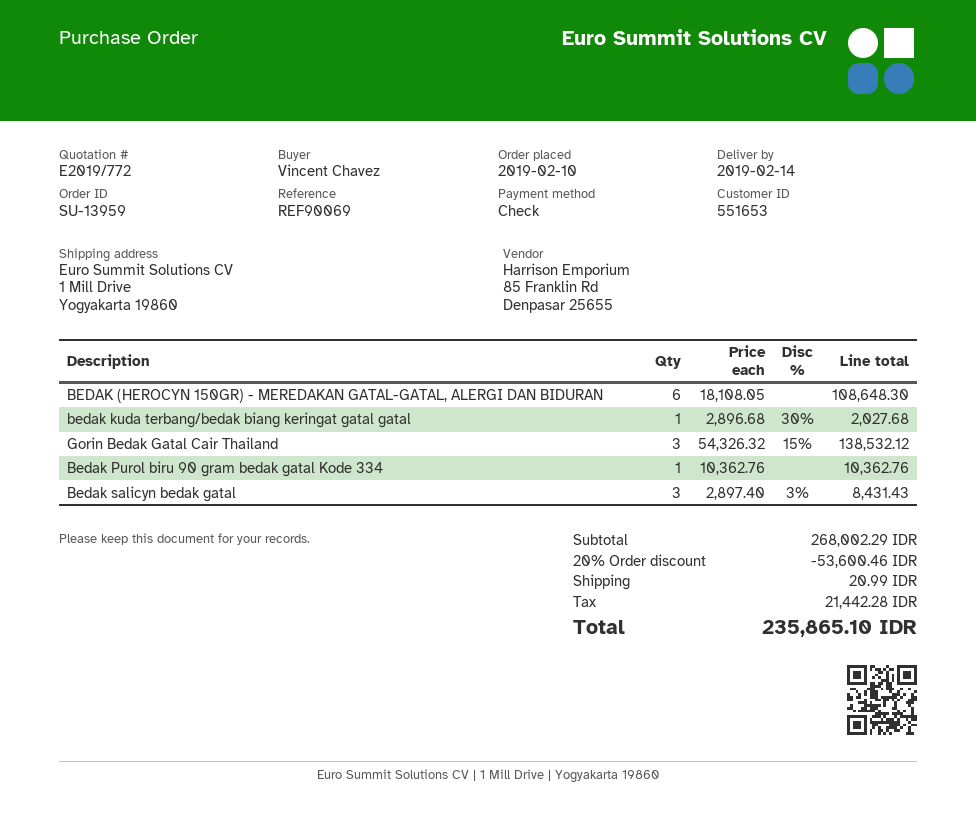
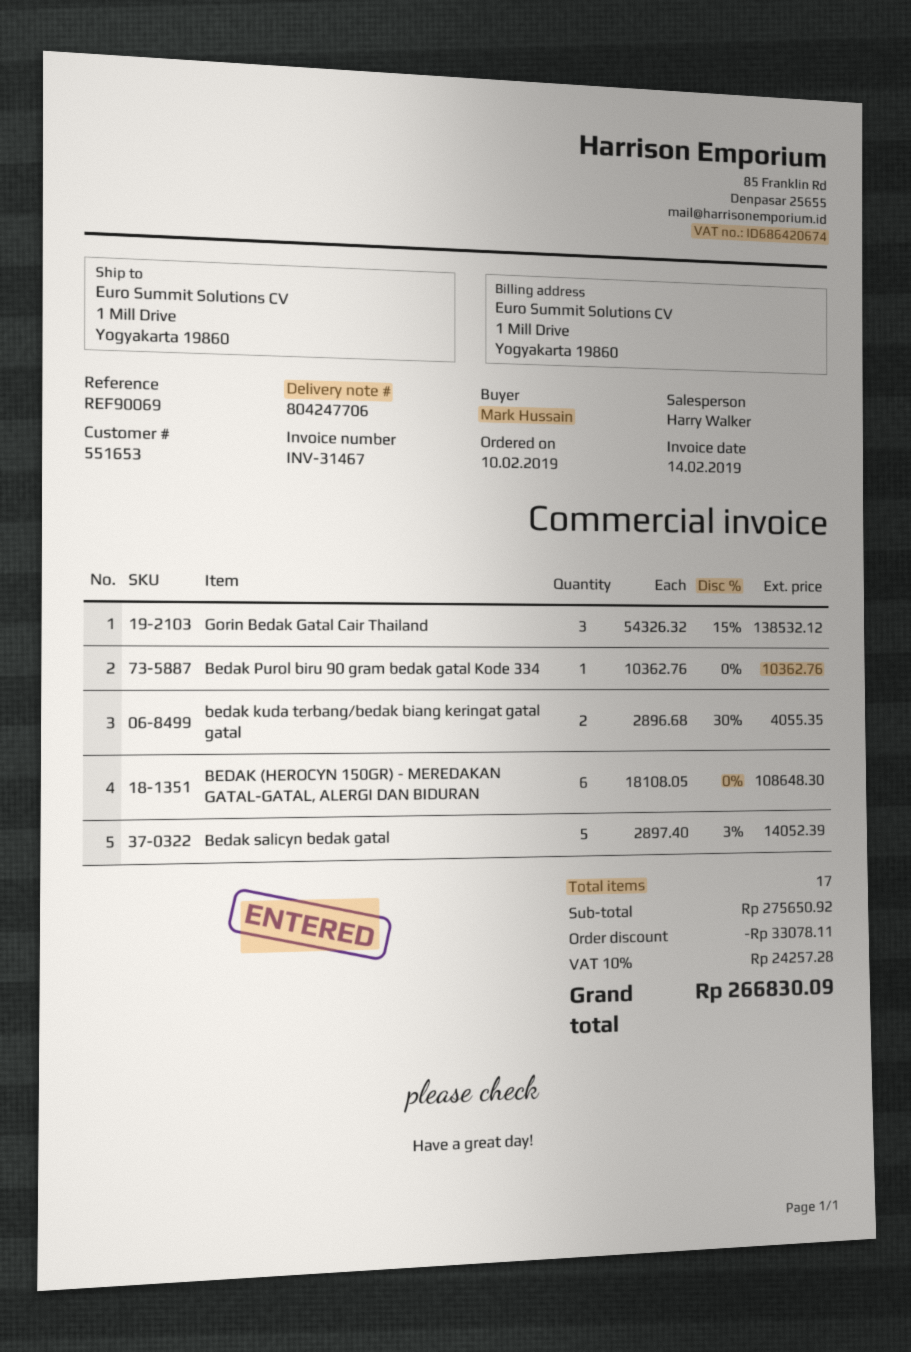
ordered by: Vincent Chavez -> Mark Hussain
bedak kuda terbang/bedak biang keringat gatal gatal: 1 x 2896.68 - 30% = 2027.68 -> 2 x 2896.68 - 30% = 4055.35
Bedak salicyn bedak gatal: 3 x 2897.40 - 3% = 8431.43 -> 5 x 2897.40 - 3% = 14052.39
subtotal: 268002.29 -> 275650.92
discount: 53600.46 -> 33078.11
shipping: 20.99 -> none
tax: 21442.28 -> 24257.28
total: 235865.10 -> 266830.09

